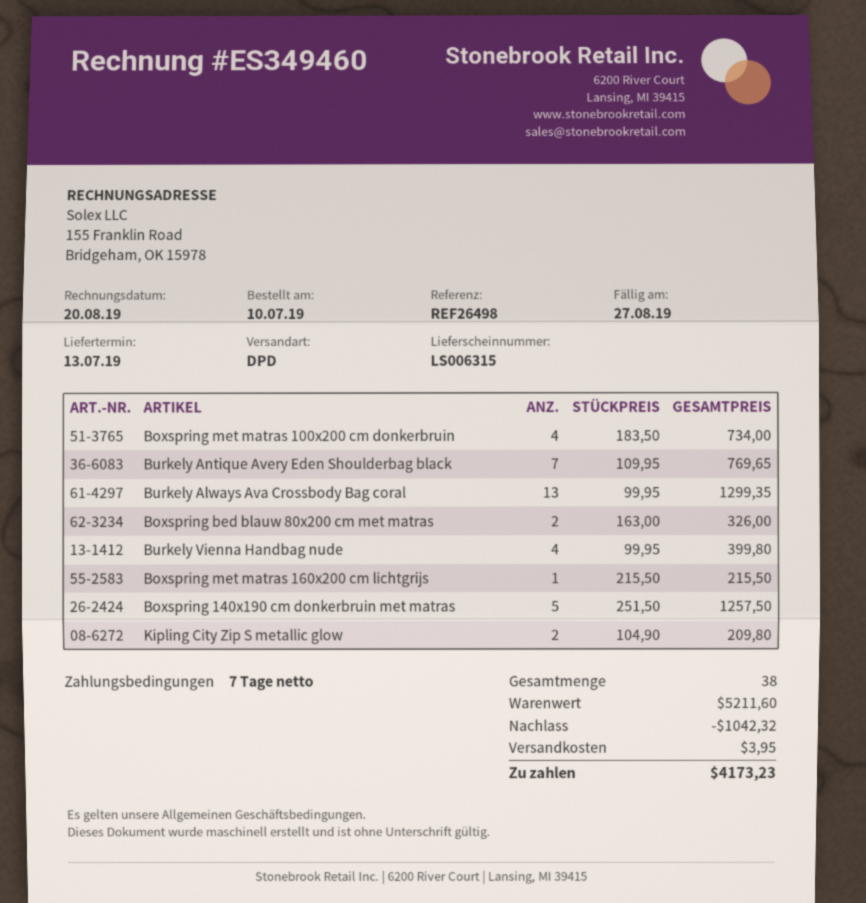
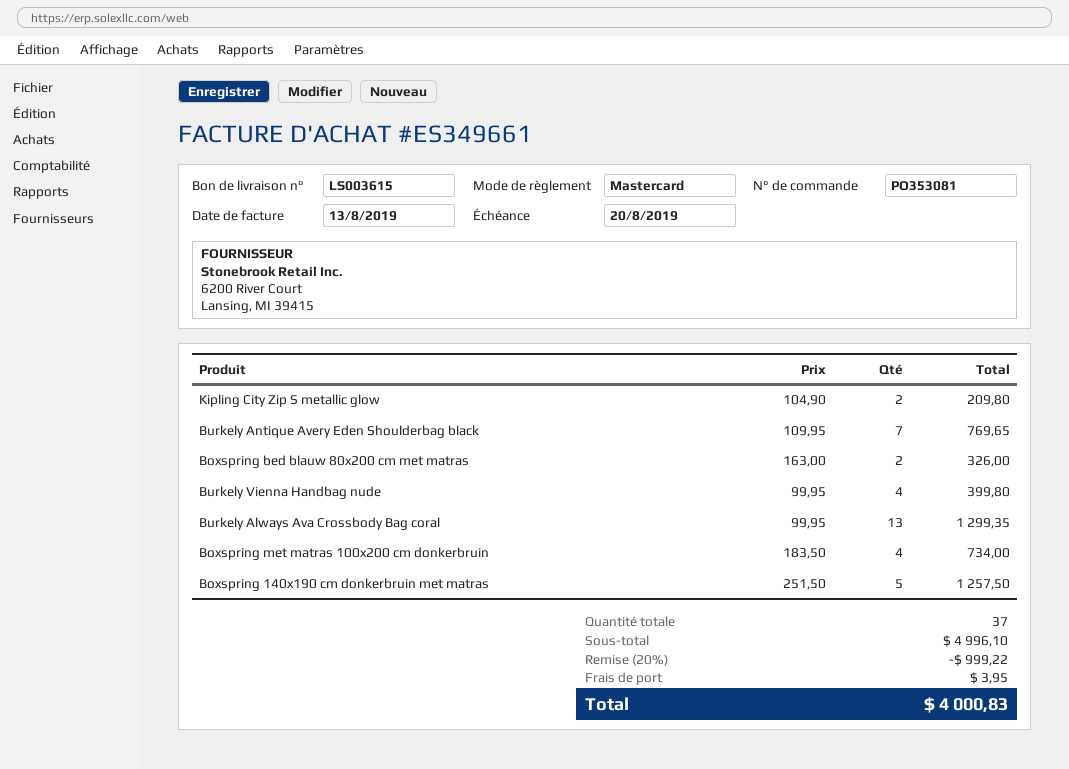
delivery note number: LS006315 -> LS003615
invoice number: ES349460 -> ES349661
invoice date: 2019-08-20 -> 2019-08-13
due date: 2019-08-27 -> 2019-08-20
Boxspring met matras 160x200 cm lichtgrijs: 1 x 215.50 = 215.50 -> none
total quantity: 38 -> 37
subtotal: 5211.60 -> 4996.10
discount: 1042.32 -> 999.22
total: 4173.23 -> 4000.83

